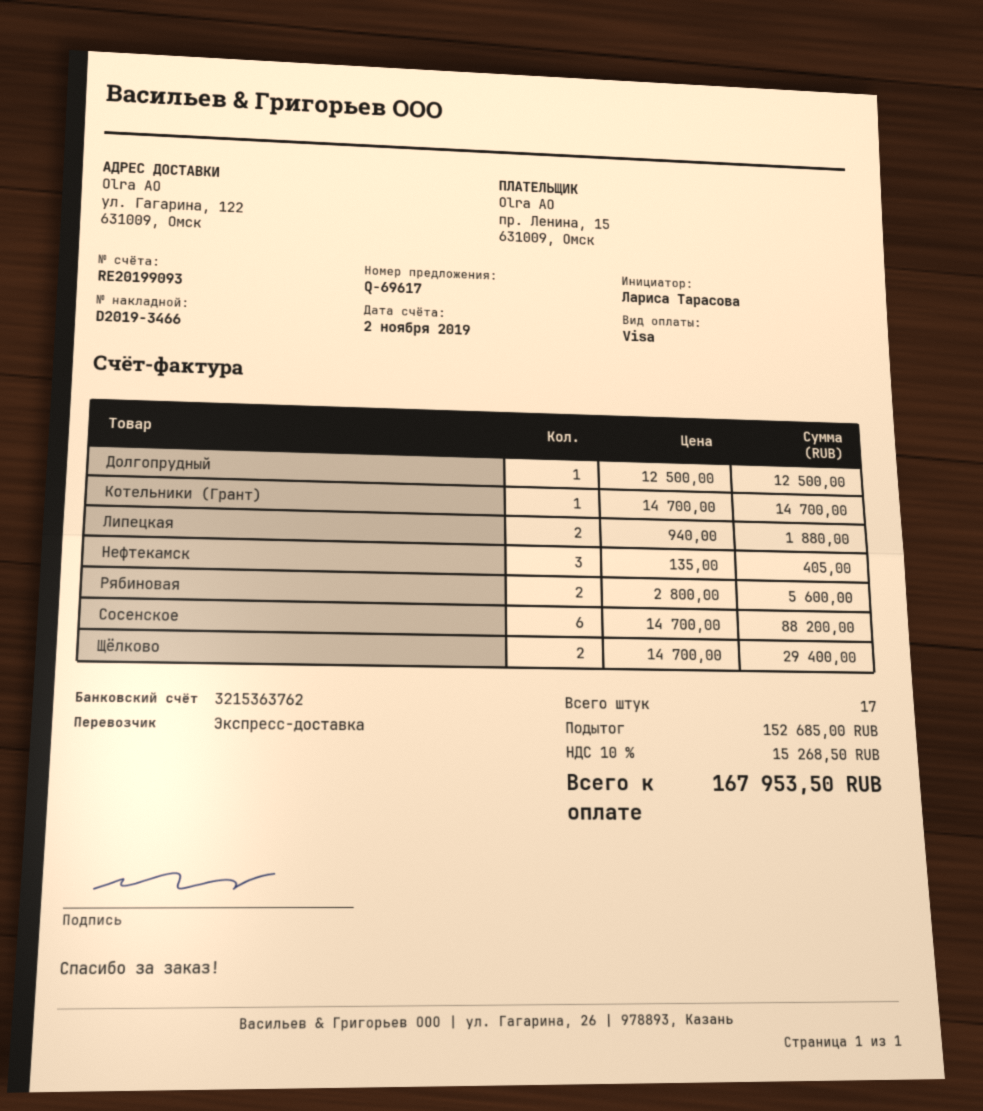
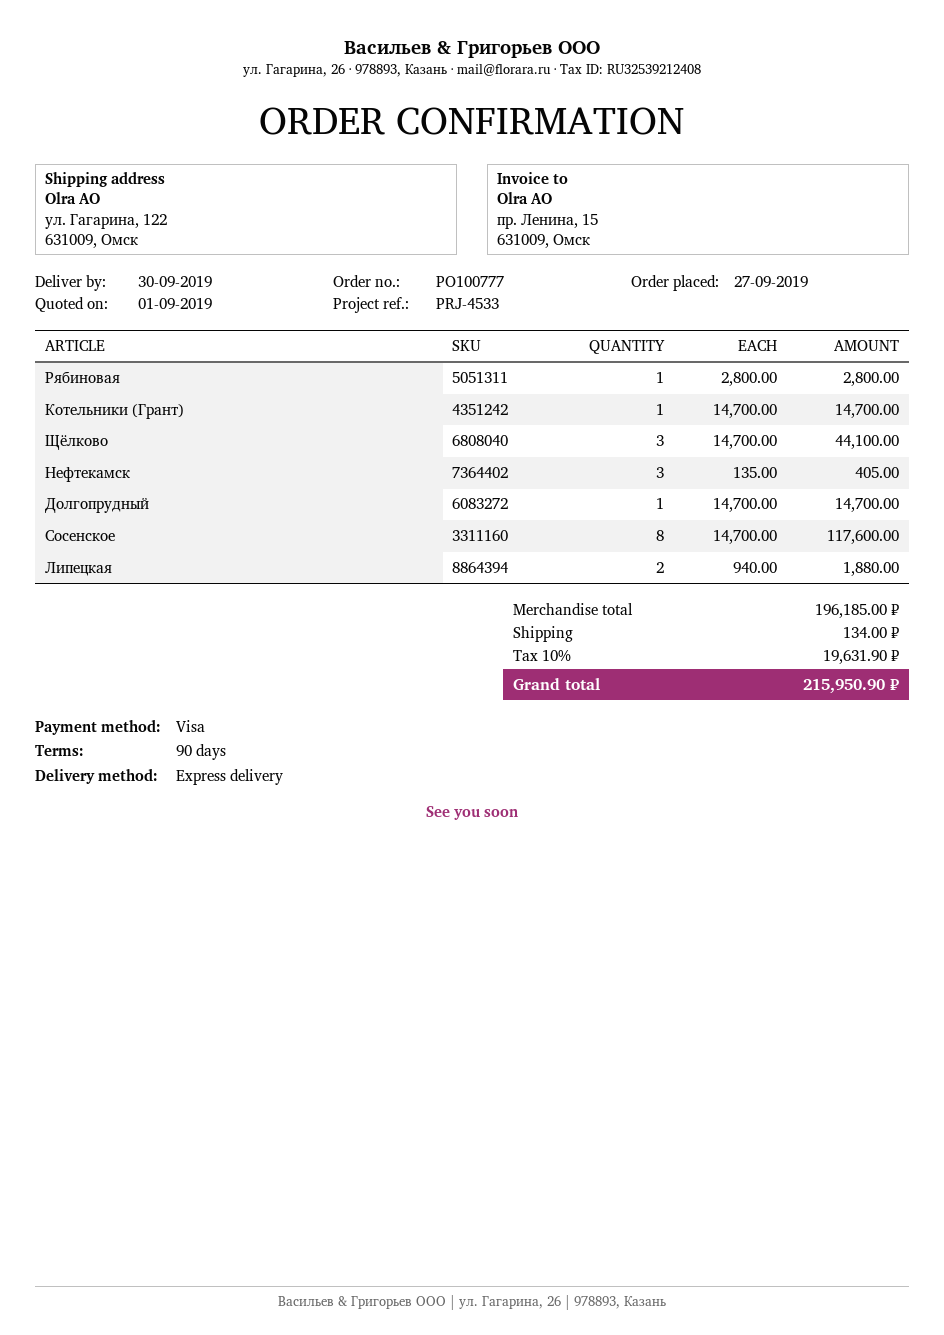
Долгопрудный: 1 x 12500.00 = 12500.00 -> 1 x 14700.00 = 14700.00
Рябиновая: 2 x 2800.00 = 5600.00 -> 1 x 2800.00 = 2800.00
Сосенское: 6 x 14700.00 = 88200.00 -> 8 x 14700.00 = 117600.00
Щёлково: 2 x 14700.00 = 29400.00 -> 3 x 14700.00 = 44100.00
subtotal: 152685.00 -> 196185.00
shipping: none -> 134.00
tax: 10% = 15268.50 -> 10% = 19631.90
total: 167953.50 -> 215950.90

